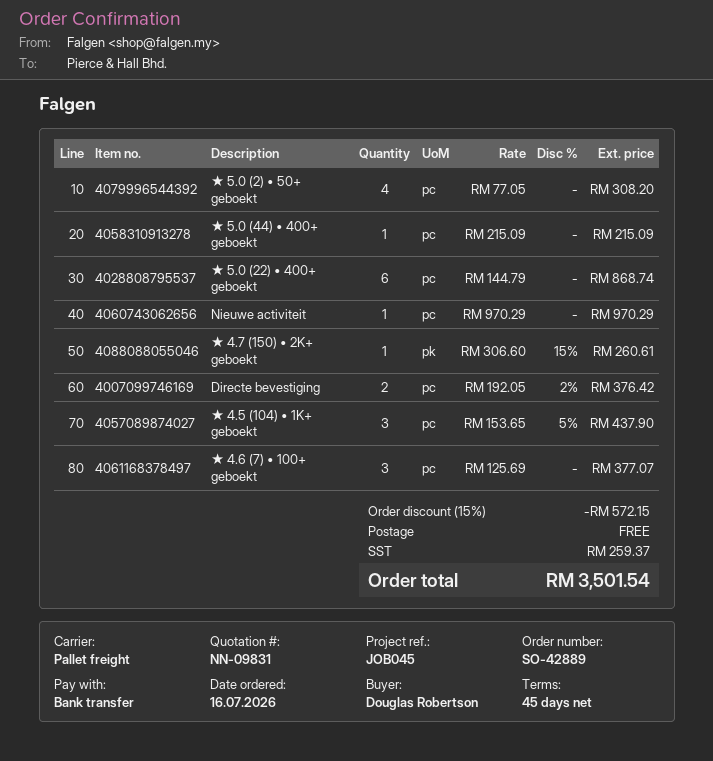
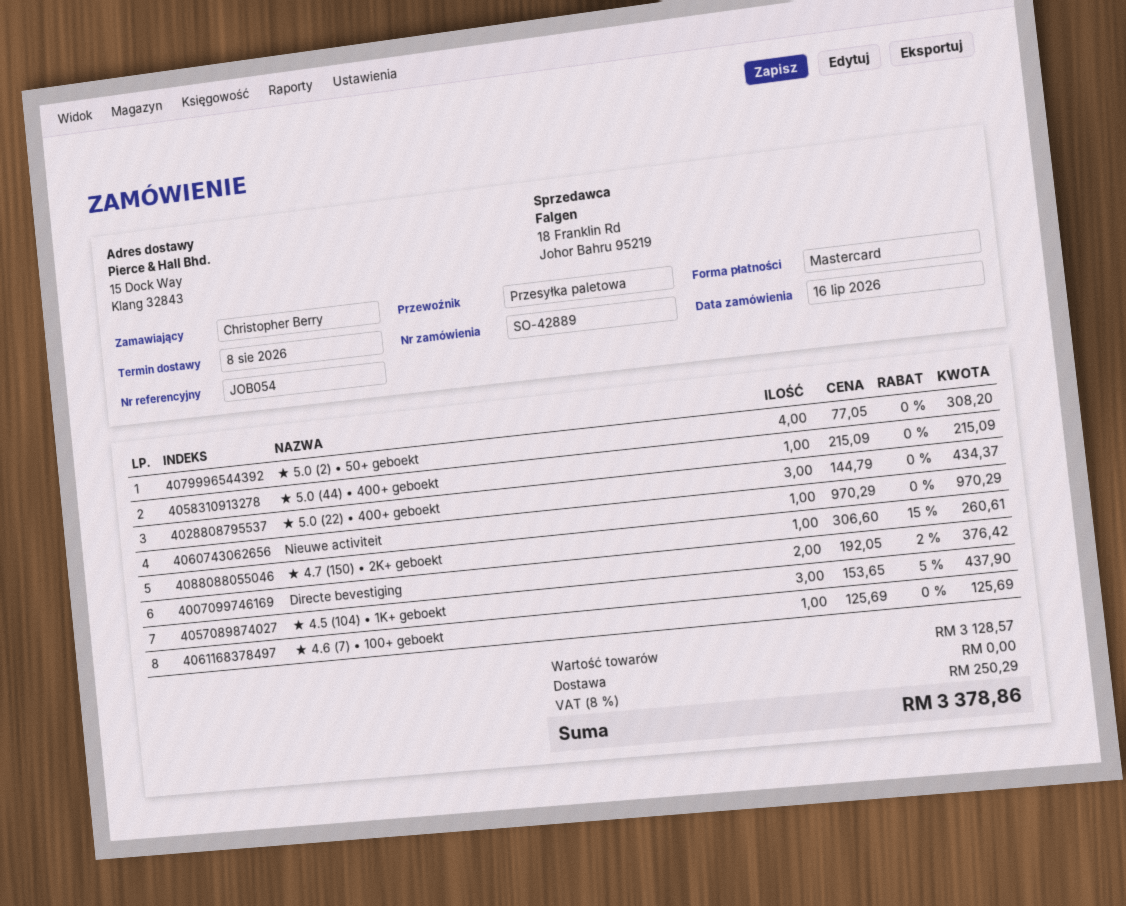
reference: JOB045 -> JOB054
ordered by: Douglas Robertson -> Christopher Berry
payment method: bank transfer -> Mastercard
★ 5.0 (22) • 400+ geboekt: 6 x 144.79 = 868.74 -> 3 x 144.79 = 434.37
★ 4.6 (7) • 100+ geboekt: 3 x 125.69 = 377.07 -> 1 x 125.69 = 125.69
discount: 15% = 572.15 -> none
tax: 259.37 -> 250.29
total: 3501.54 -> 3378.86

